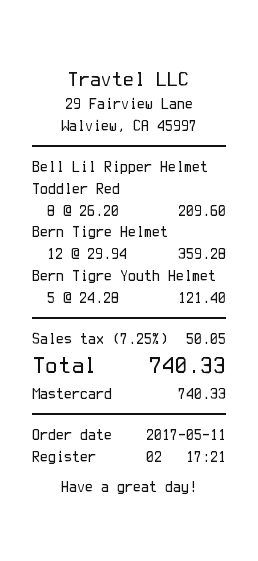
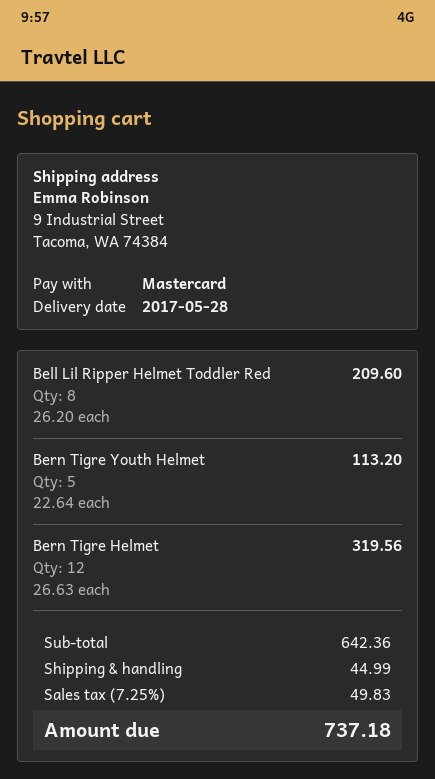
Bern Tigre Helmet: 12 x 29.94 = 359.28 -> 12 x 26.63 = 319.56
Bern Tigre Youth Helmet: 5 x 24.28 = 121.40 -> 5 x 22.64 = 113.20
shipping: none -> 44.99
tax: 7.25% = 50.05 -> 7.25% = 49.83
total: 740.33 -> 737.18

